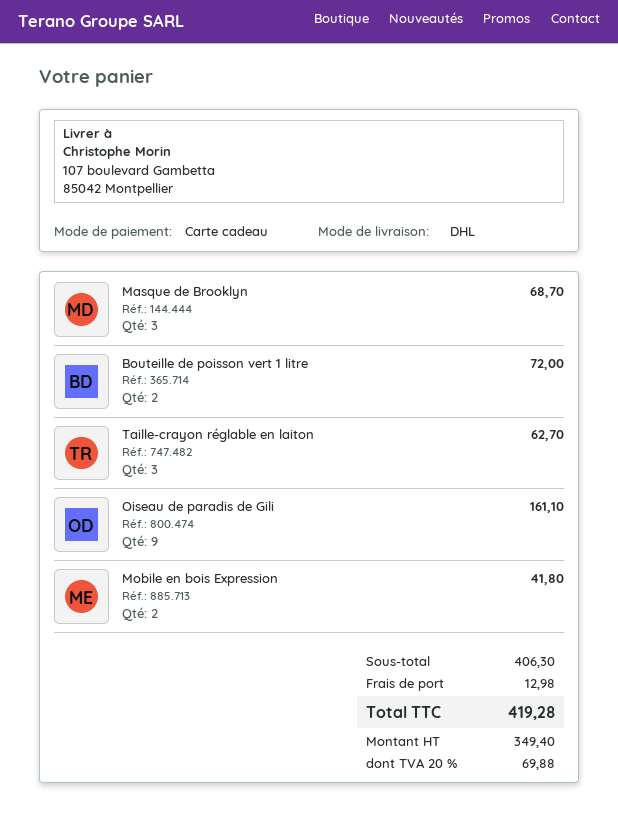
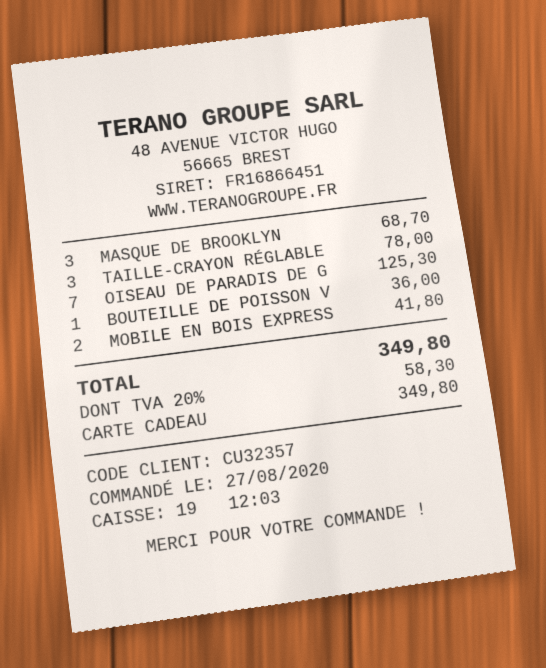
Bouteille de poisson vert 1 litre: 2 for 72.00 -> 1 for 36.00
Taille-crayon réglable en laiton: 3 for 62.70 -> 3 for 78.00
Oiseau de paradis de Gili: 9 for 161.10 -> 7 for 125.30
shipping: 12.98 -> none
tax: 20% = 69.88 -> 20% = 58.30
total: 419.28 -> 349.80

